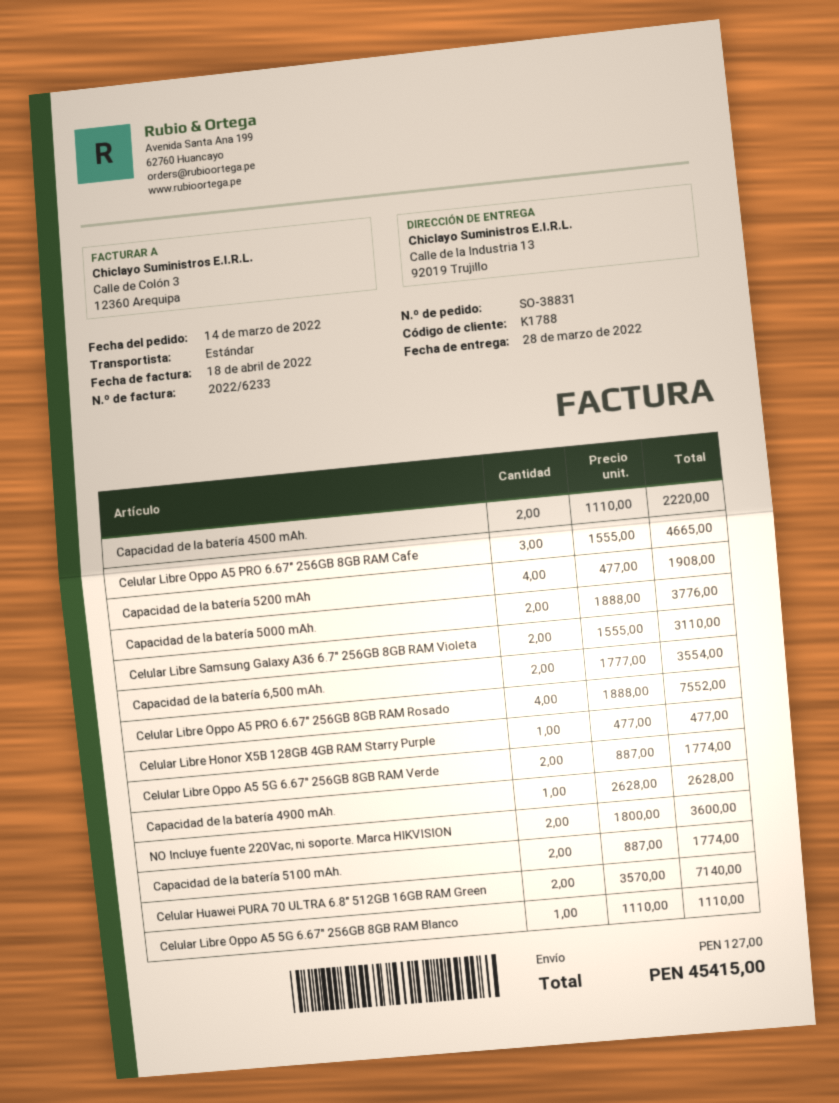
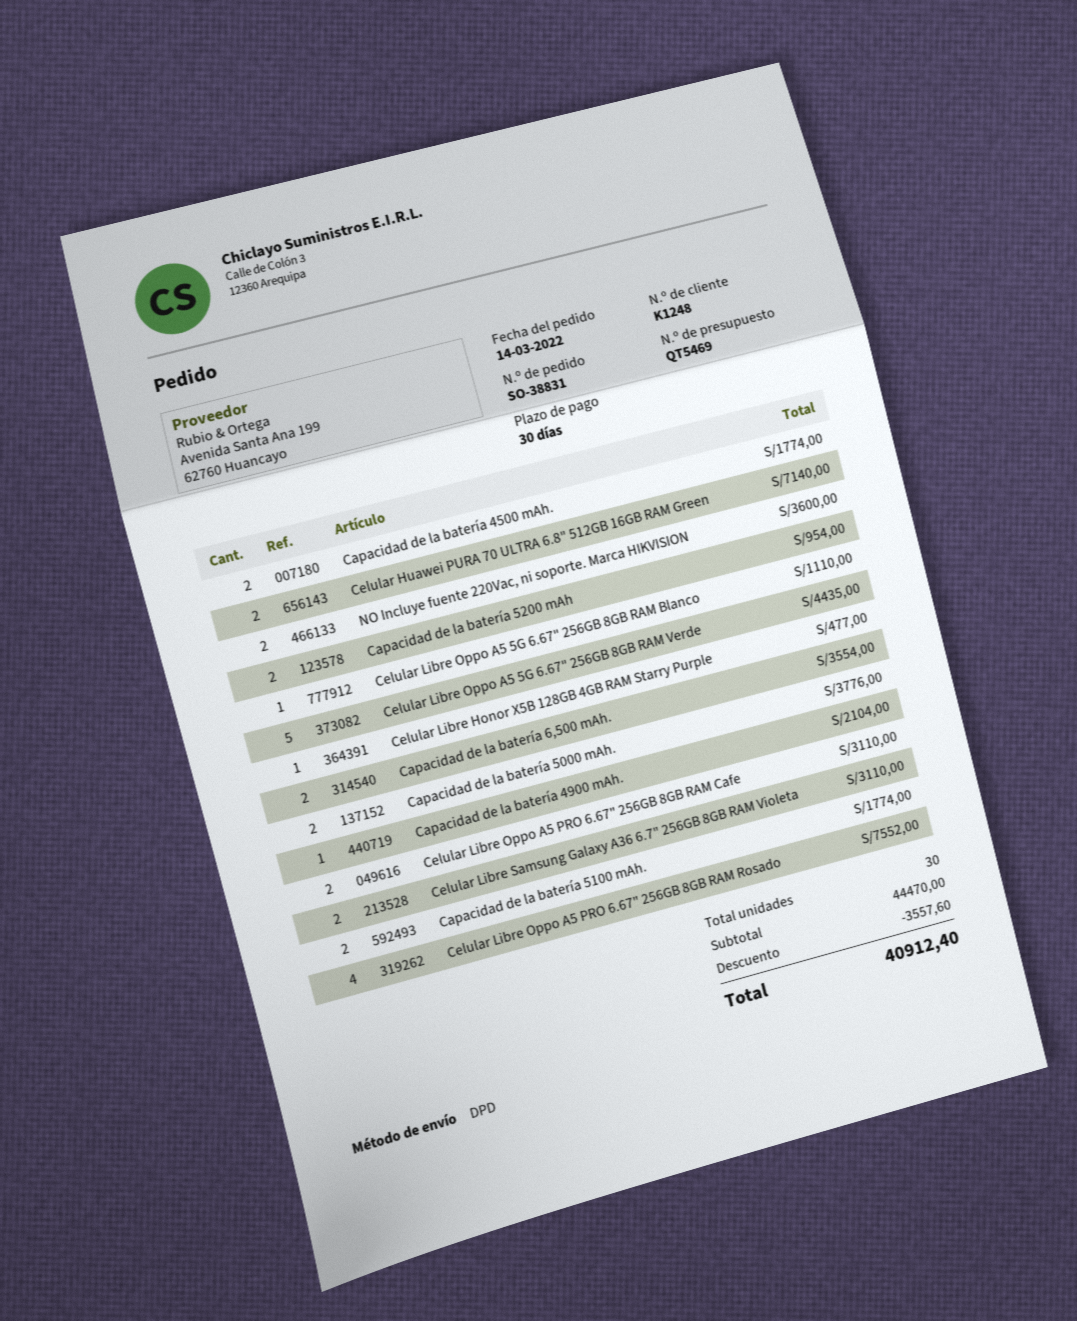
customer number: K1788 -> K1248
shipping method: standard -> DPD
Capacidad de la batería 4500 mAh.: 2 for 2220.00 -> 2 for 1774.00
Celular Libre Oppo A5 PRO 6.67" 256GB 8GB RAM Cafe: 3 for 4665.00 -> 2 for 3110.00
Capacidad de la batería 5200 mAh: 4 for 1908.00 -> 2 for 954.00
Celular Libre Oppo A5 5G 6.67" 256GB 8GB RAM Verde: 2 for 1774.00 -> 5 for 4435.00
Capacidad de la batería 4900 mAh.: 1 for 2628.00 -> 1 for 2104.00
discount: none -> 3557.60
shipping: 127.00 -> none
total: 45415.00 -> 40912.40

